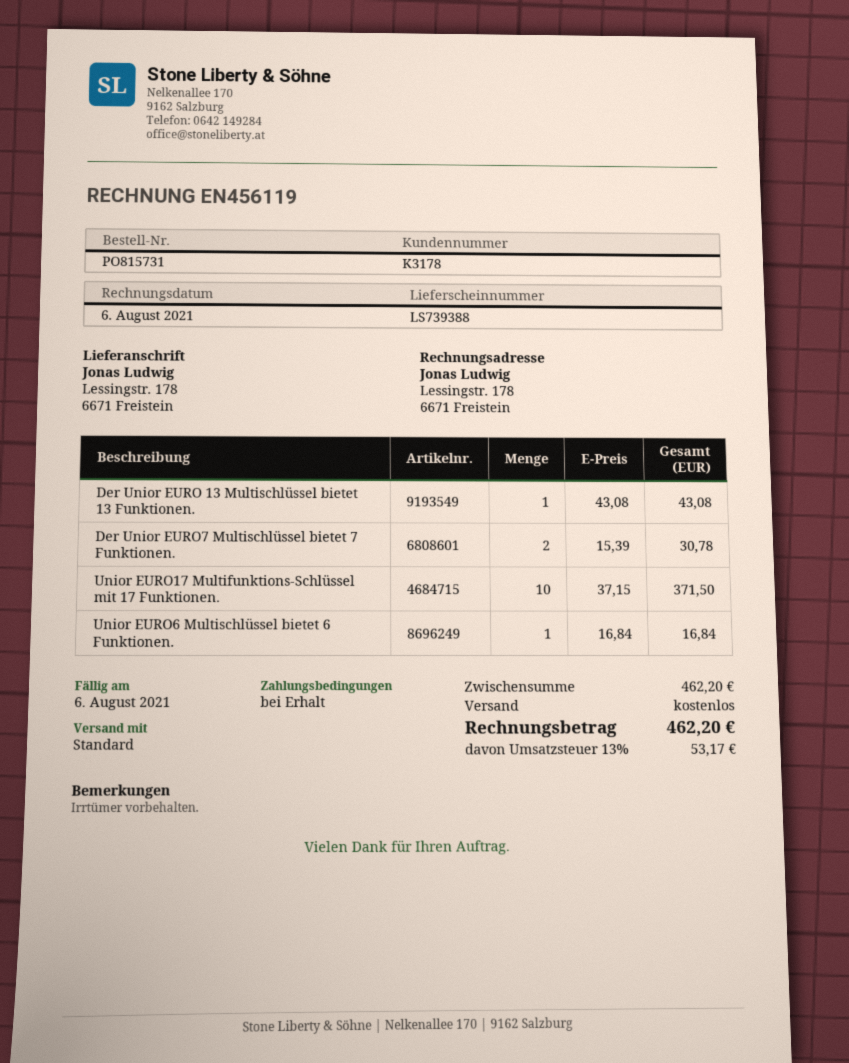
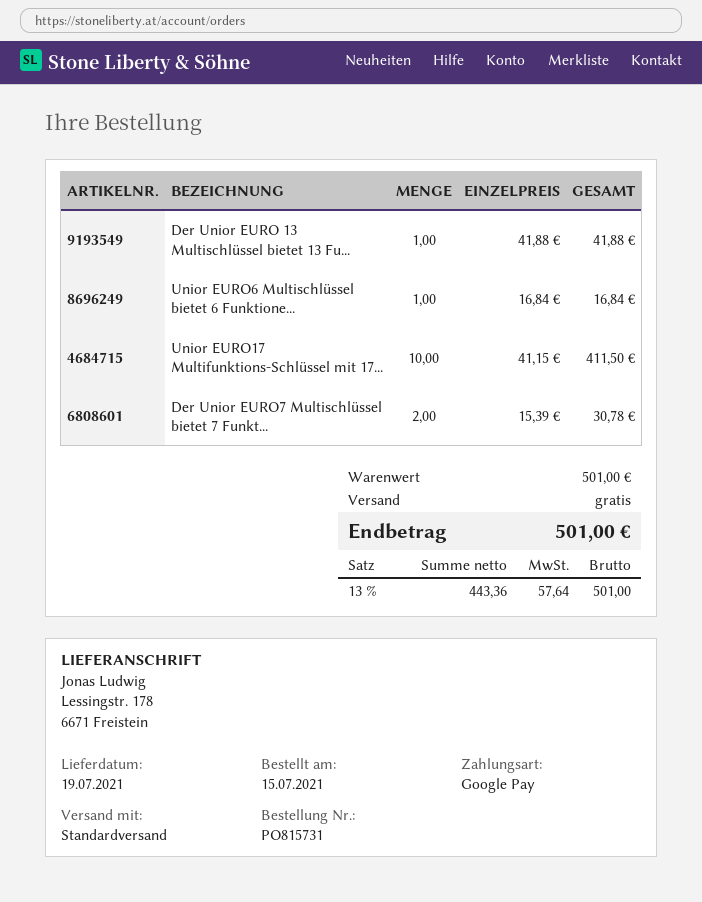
Der Unior EURO 13 Multischlüssel bietet 13 Funktionen.: 1 x 43.08 = 43.08 -> 1 x 41.88 = 41.88
Unior EURO17 Multifunktions-Schlüssel mit 17 Funktionen.: 10 x 37.15 = 371.50 -> 10 x 41.15 = 411.50
subtotal: 462.20 -> 501.00
tax: 13% = 53.17 -> 13% = 57.64
total: 462.20 -> 501.00

